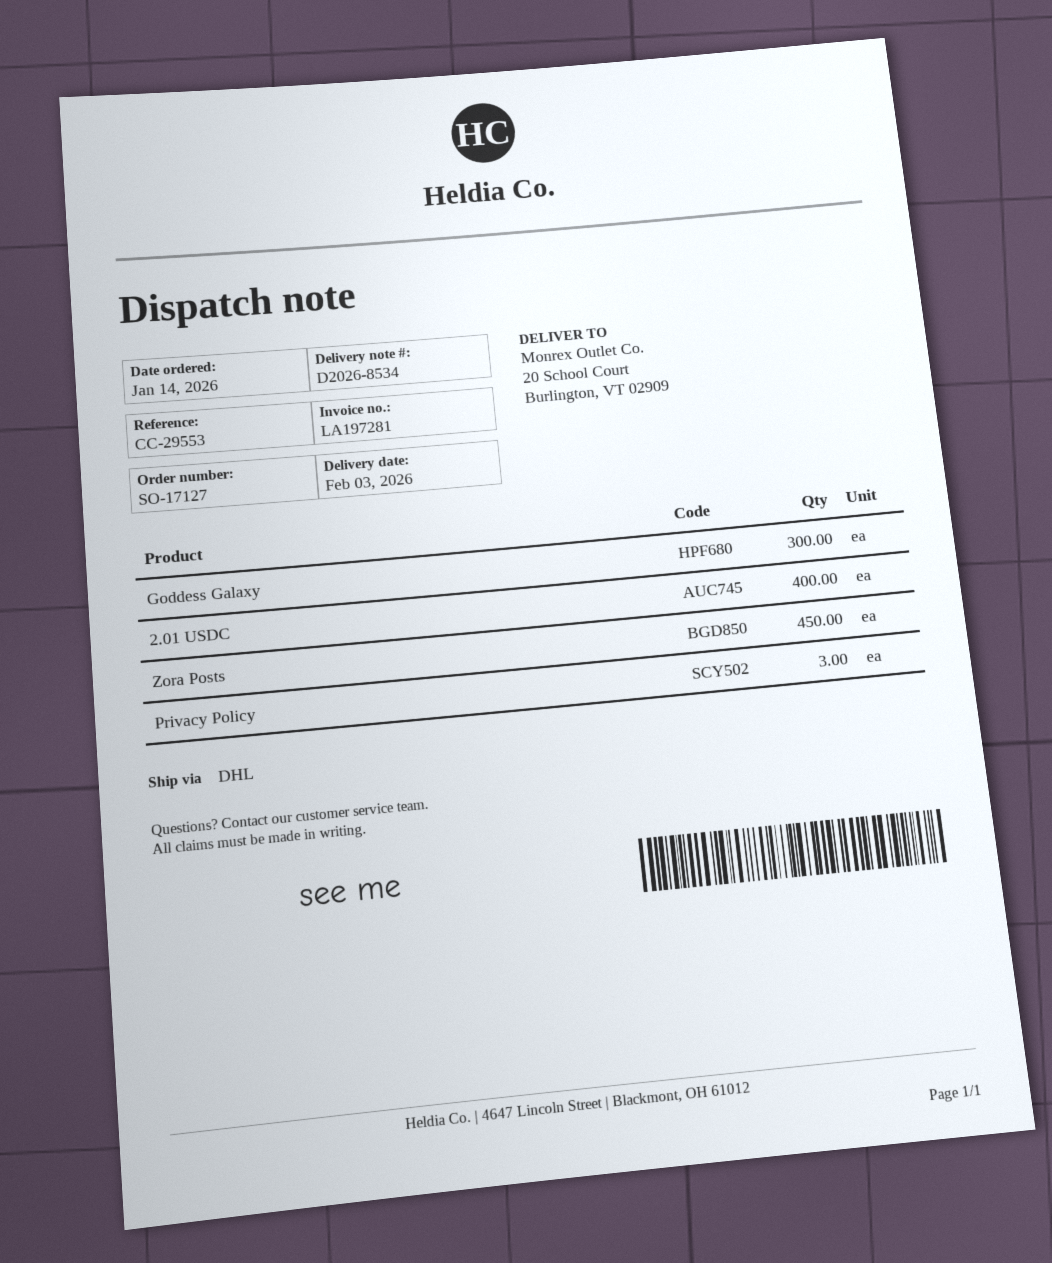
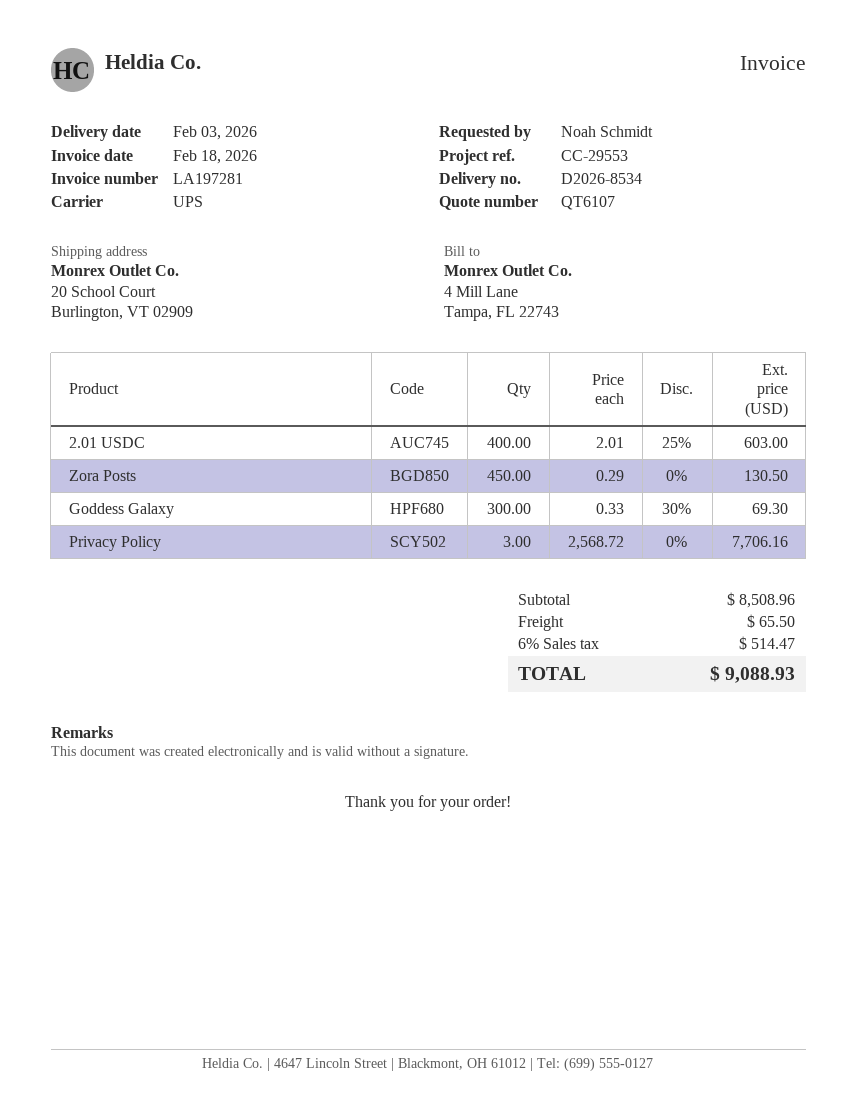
shipping method: DHL -> UPS

